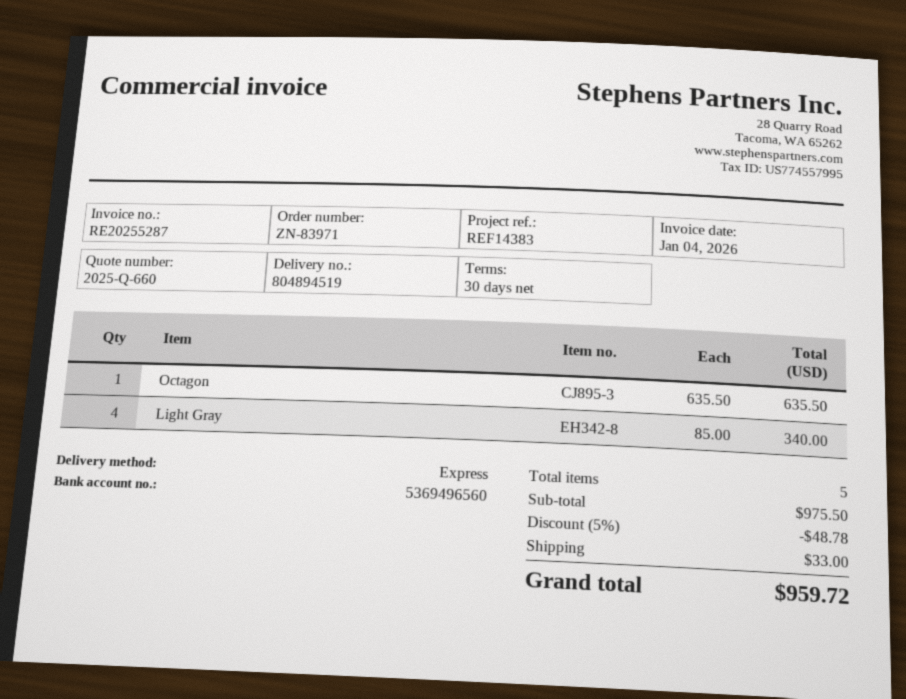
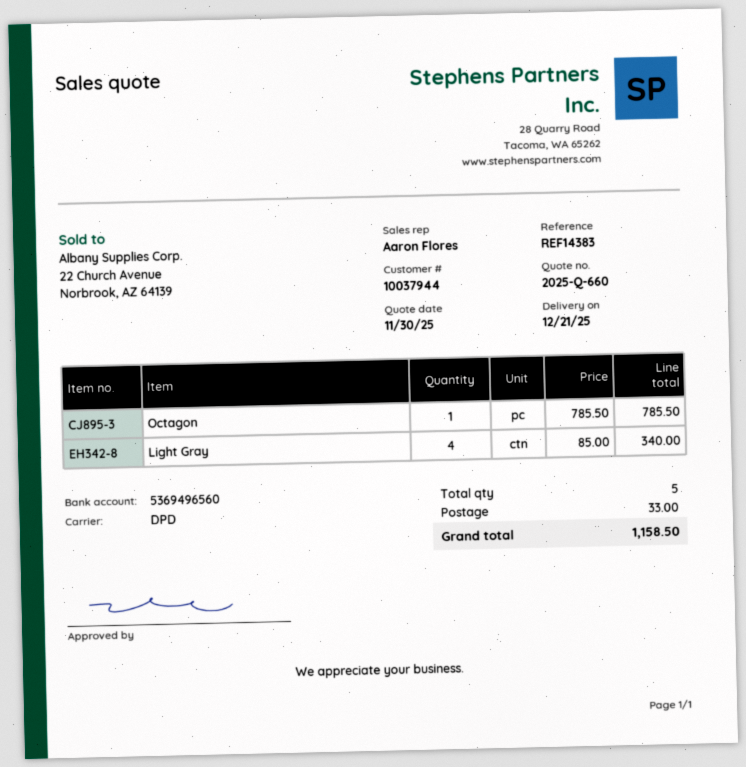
shipping method: express -> DPD
Octagon: 1 x 635.50 = 635.50 -> 1 x 785.50 = 785.50
discount: 5% = 48.78 -> none
total: 959.72 -> 1158.50

